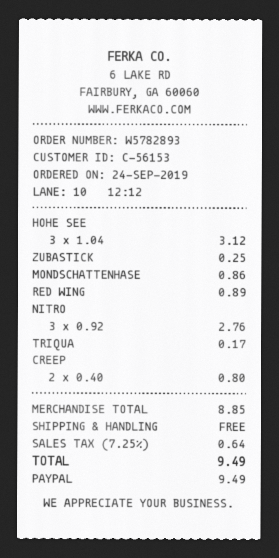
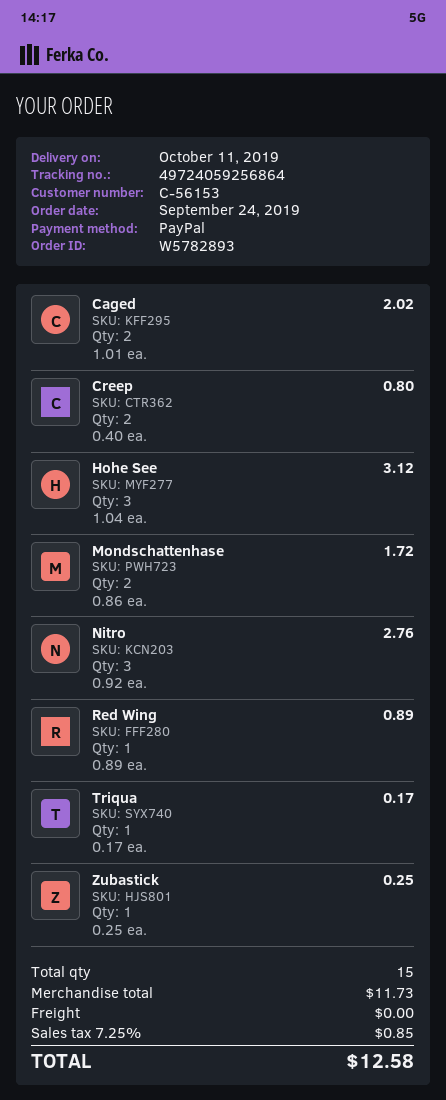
MONDSCHATTENHASE: 1 x 0.86 = 0.86 -> 2 x 0.86 = 1.72
Caged: none -> 2 x 1.01 = 2.02
subtotal: 8.85 -> 11.73
tax: 7.25% = 0.64 -> 7.25% = 0.85
total: 9.49 -> 12.58

